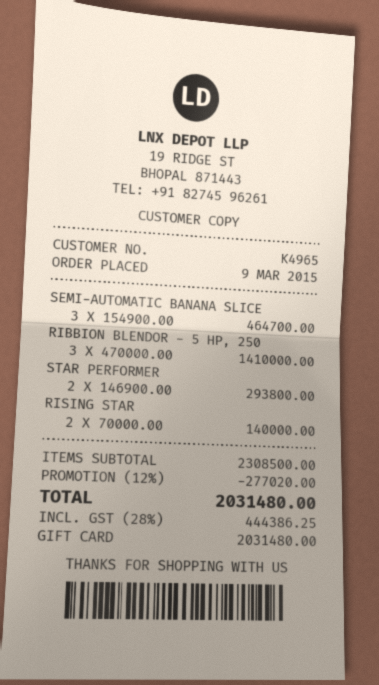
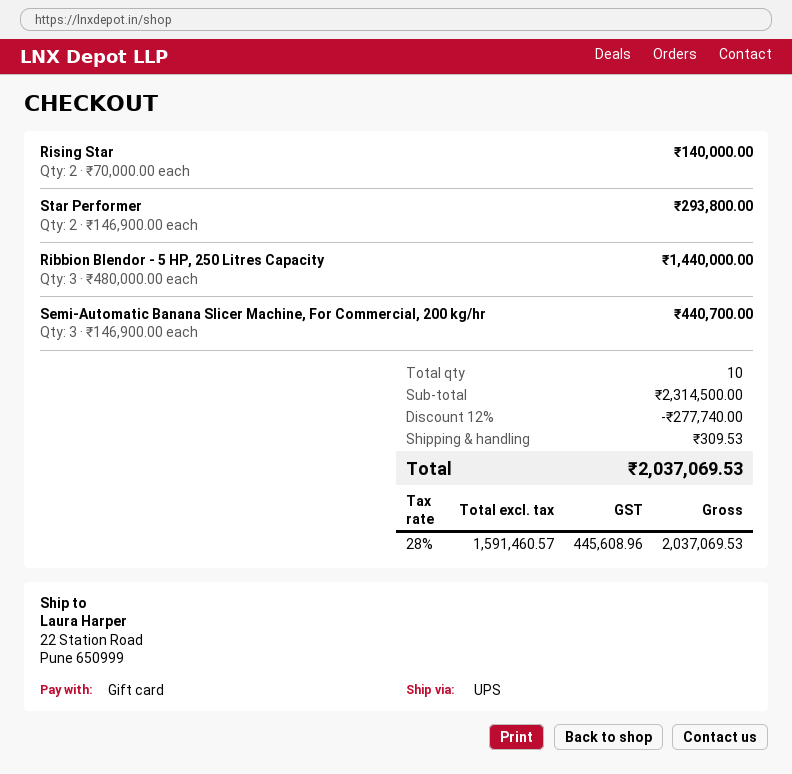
SEMI-AUTOMATIC BANANA SLICE: 3 x 154900.00 = 464700.00 -> 3 x 146900.00 = 440700.00
RIBBION BLENDOR - 5 HP, 250: 3 x 470000.00 = 1410000.00 -> 3 x 480000.00 = 1440000.00
subtotal: 2308500.00 -> 2314500.00
discount: 12% = 277020.00 -> 12% = 277740.00
shipping: none -> 309.53
tax: 28% = 444386.25 -> 28% = 445608.96
total: 2031480.00 -> 2037069.53

